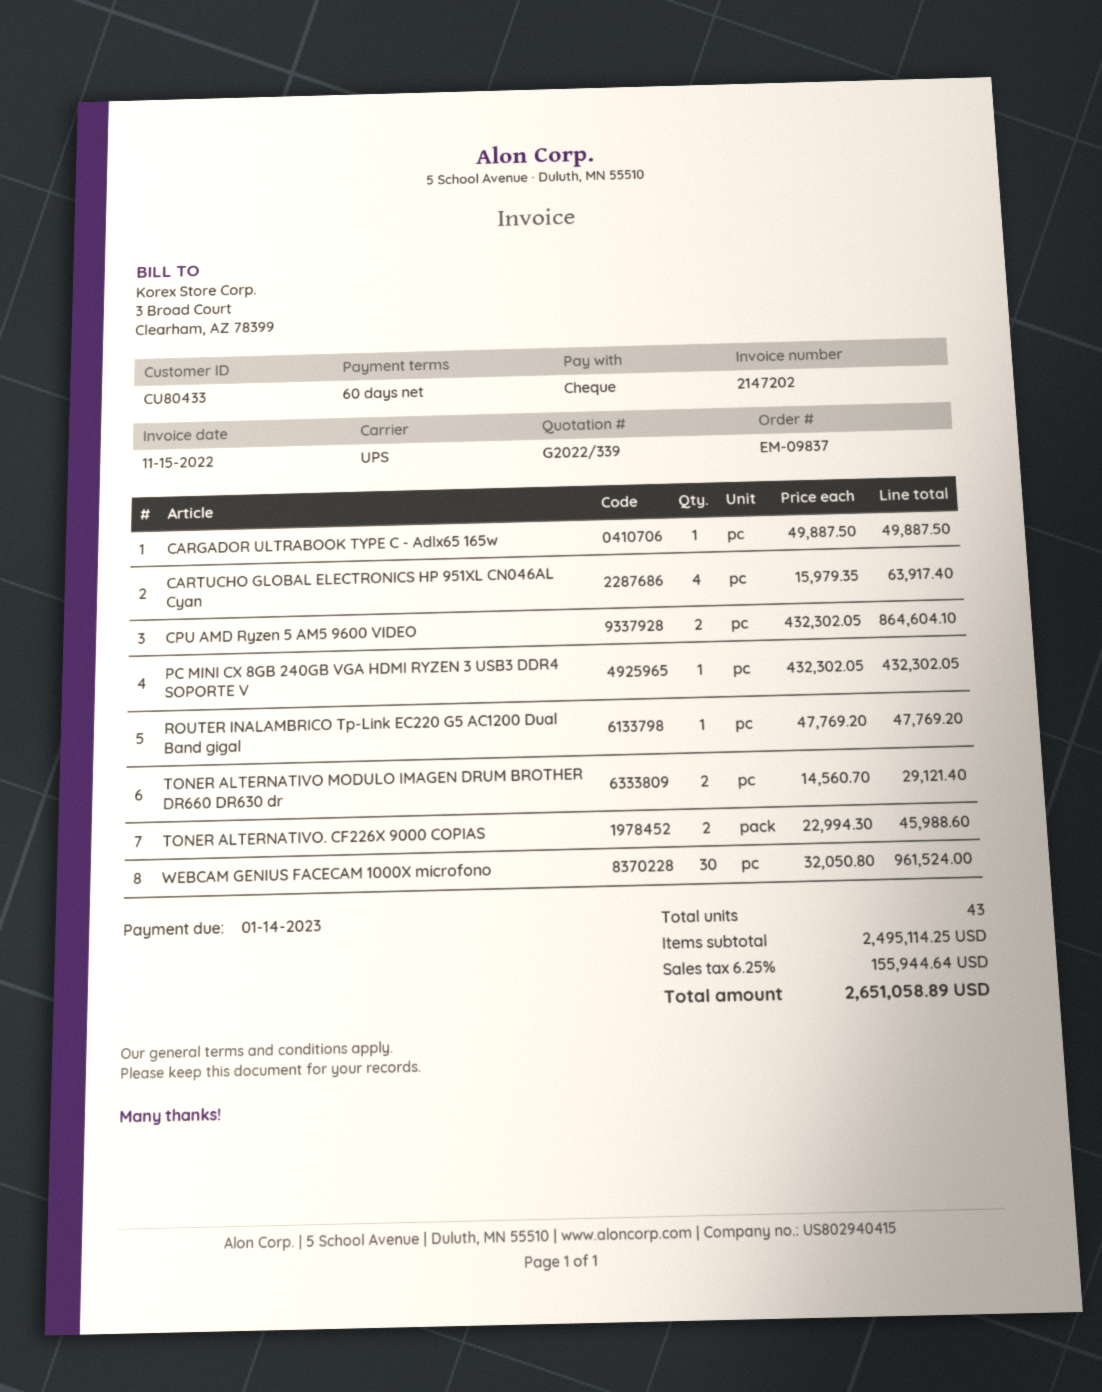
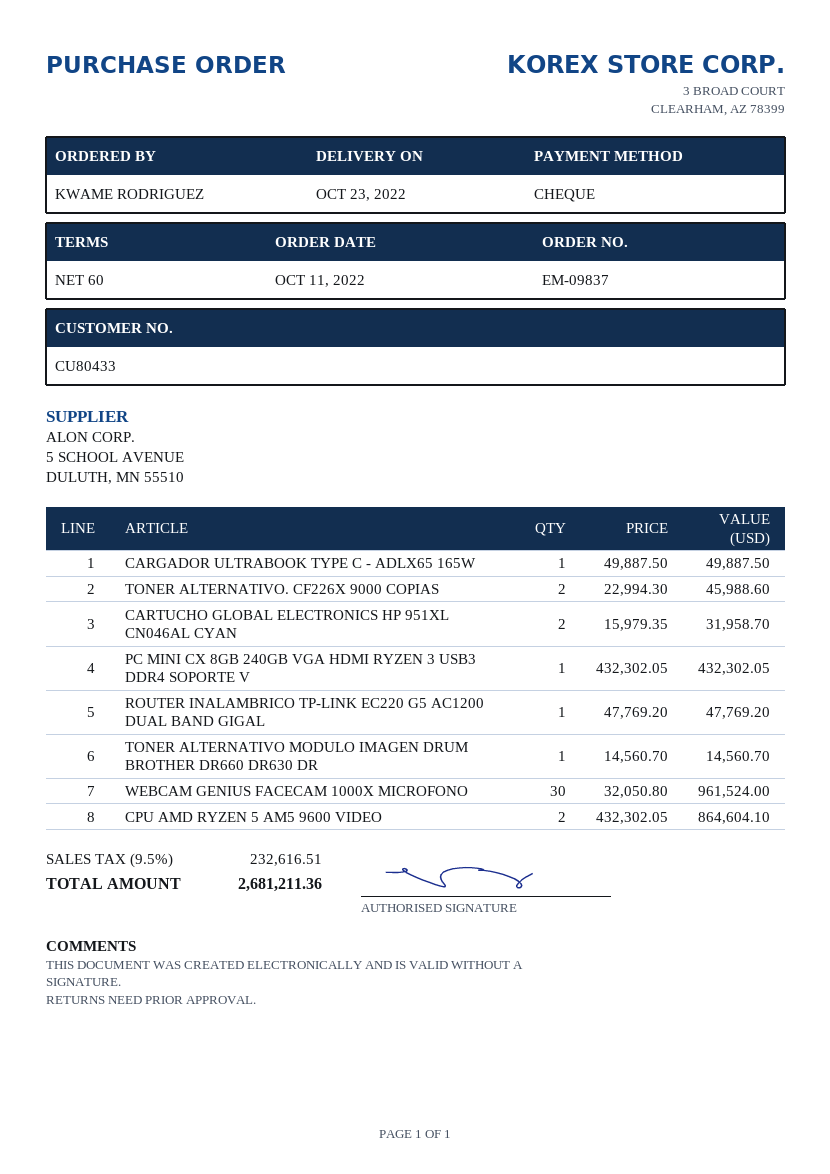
CARTUCHO GLOBAL ELECTRONICS HP 951XL CN046AL Cyan: 4 x 15979.35 = 63917.40 -> 2 x 15979.35 = 31958.70
TONER ALTERNATIVO MODULO IMAGEN DRUM BROTHER DR660 DR630 dr: 2 x 14560.70 = 29121.40 -> 1 x 14560.70 = 14560.70
tax: 6.25% = 155944.64 -> 9.5% = 232616.51
total: 2651058.89 -> 2681211.36

